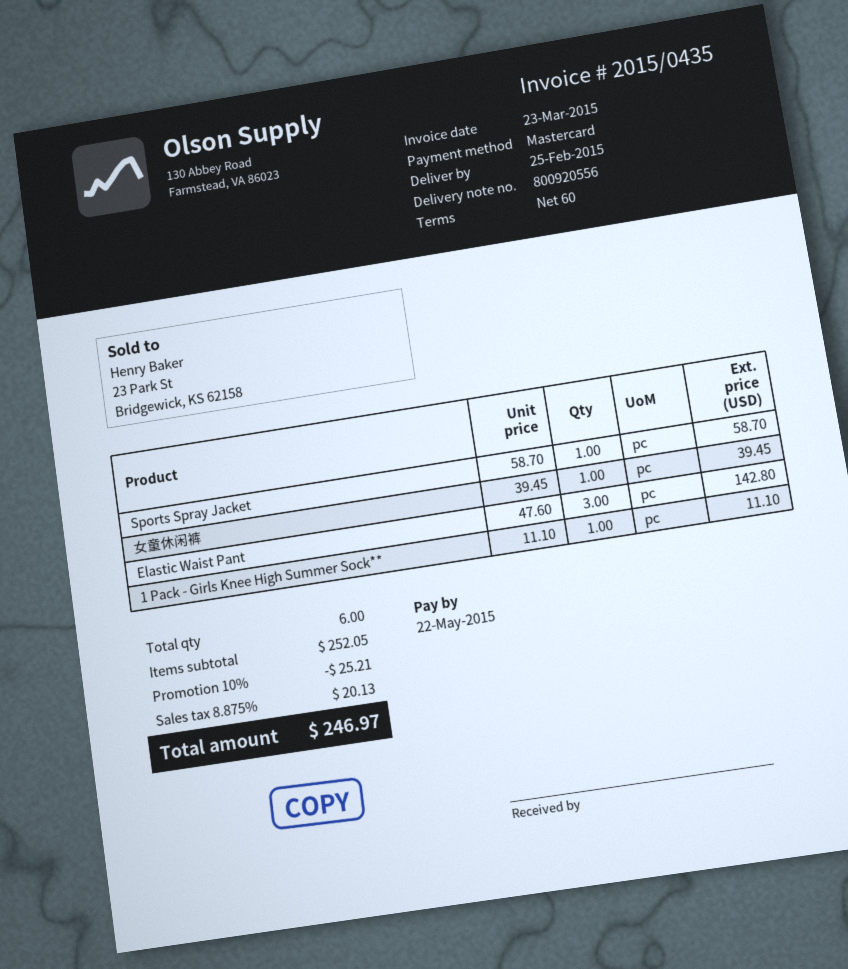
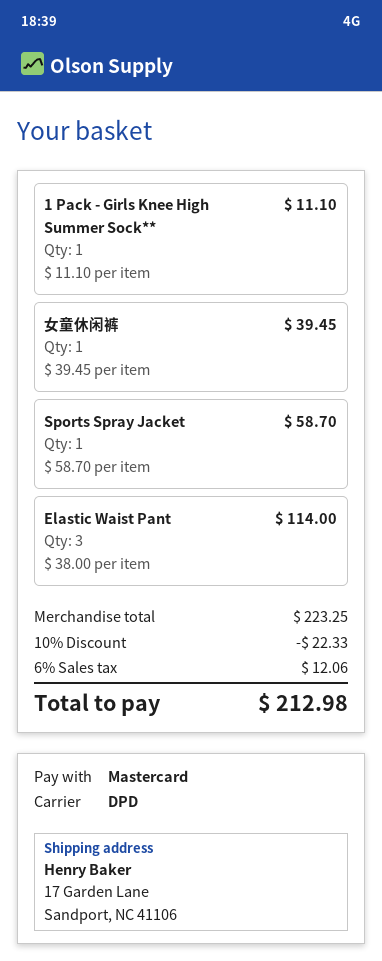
Elastic Waist Pant: 3 x 47.60 = 142.80 -> 3 x 38.00 = 114.00
subtotal: 252.05 -> 223.25
discount: 10% = 25.21 -> 10% = 22.33
tax: 8.875% = 20.13 -> 6% = 12.06
total: 246.97 -> 212.98

